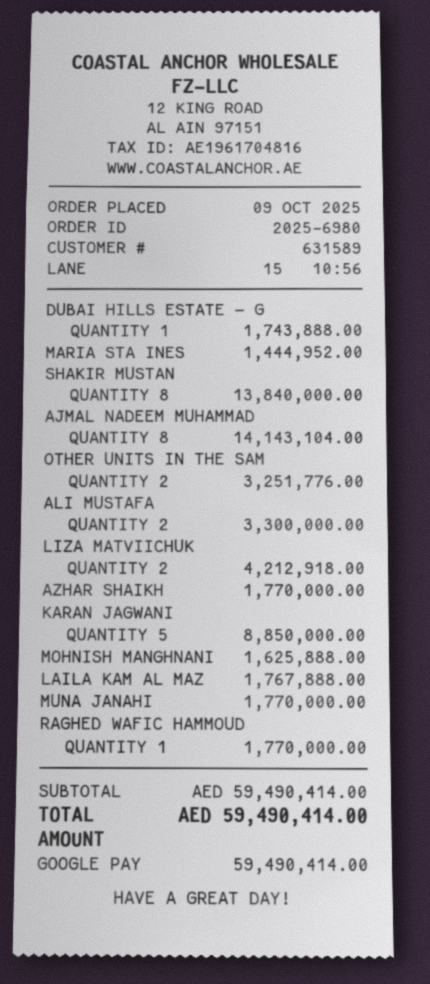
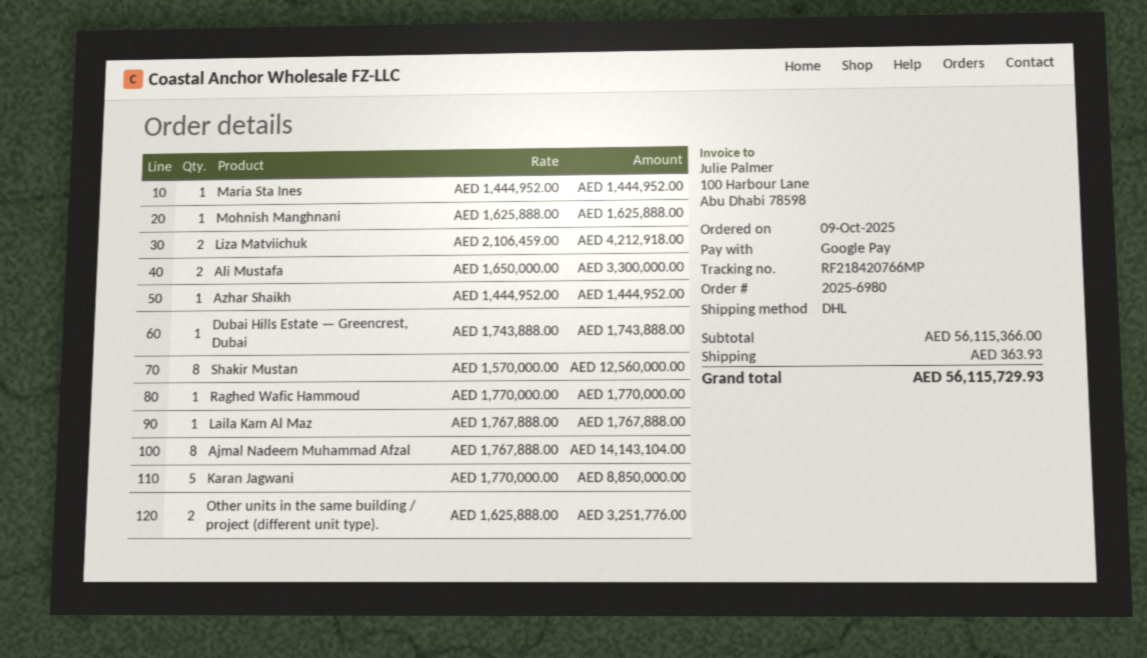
SHAKIR MUSTAN: 8 for 13840000.00 -> 8 for 12560000.00
AZHAR SHAIKH: 1 for 1770000.00 -> 1 for 1444952.00
MUNA JANAHI: 1 for 1770000.00 -> none
subtotal: 59490414.00 -> 56115366.00
shipping: none -> 363.93
total: 59490414.00 -> 56115729.93

